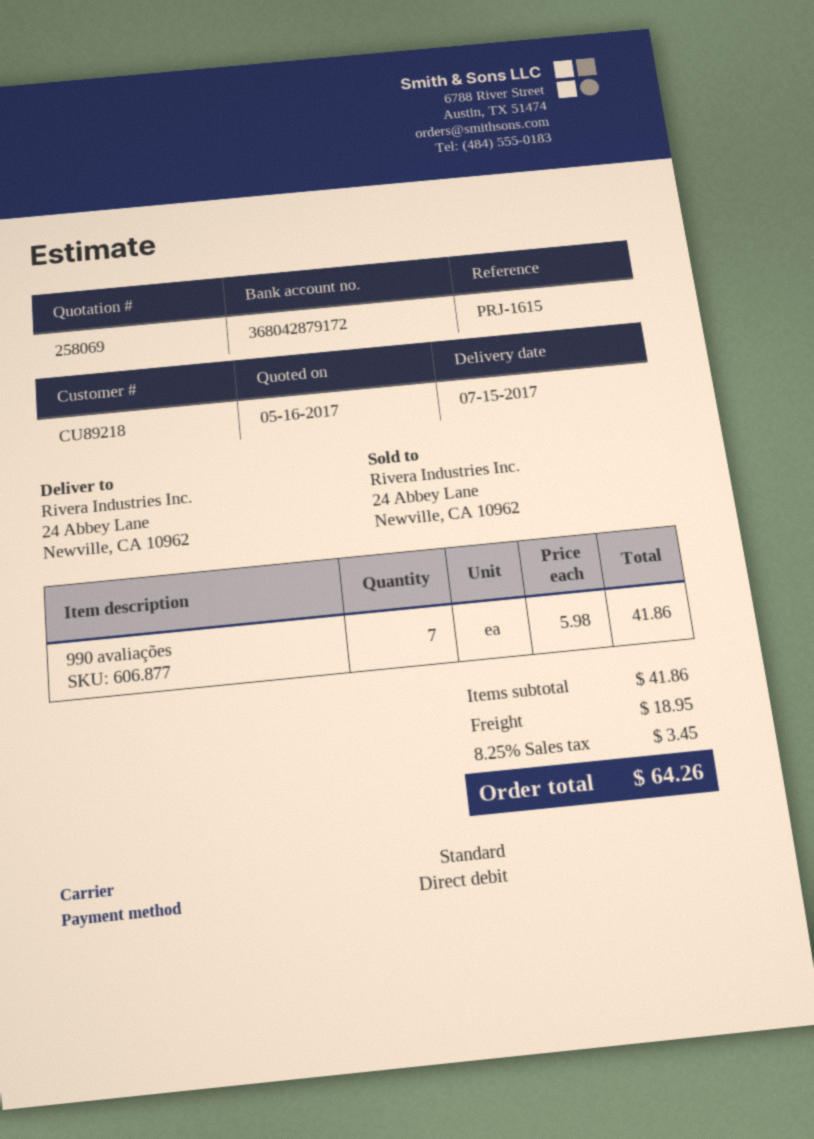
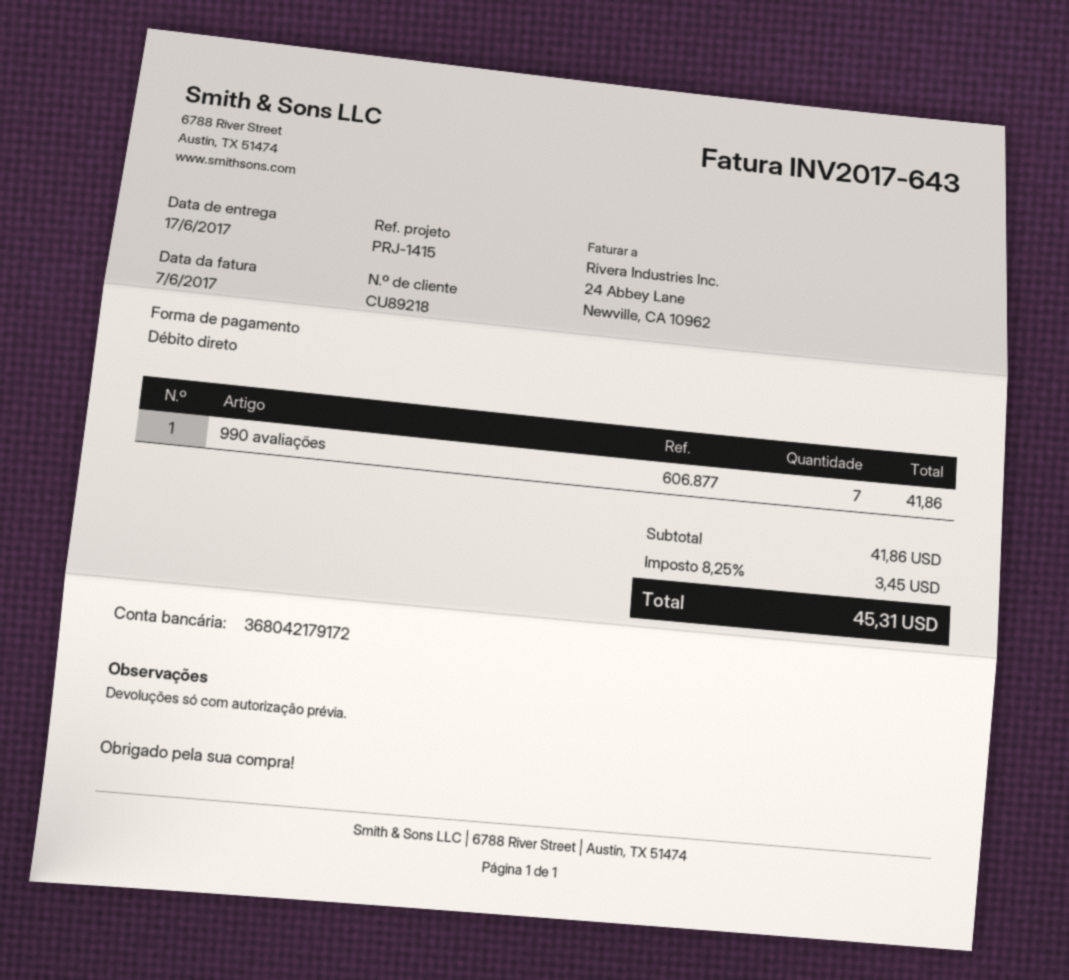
delivery date: 2017-07-15 -> 2017-06-17
reference: PRJ-1615 -> PRJ-1415
bank account: 368042879172 -> 368042179172
shipping: 18.95 -> none
total: 64.26 -> 45.31

